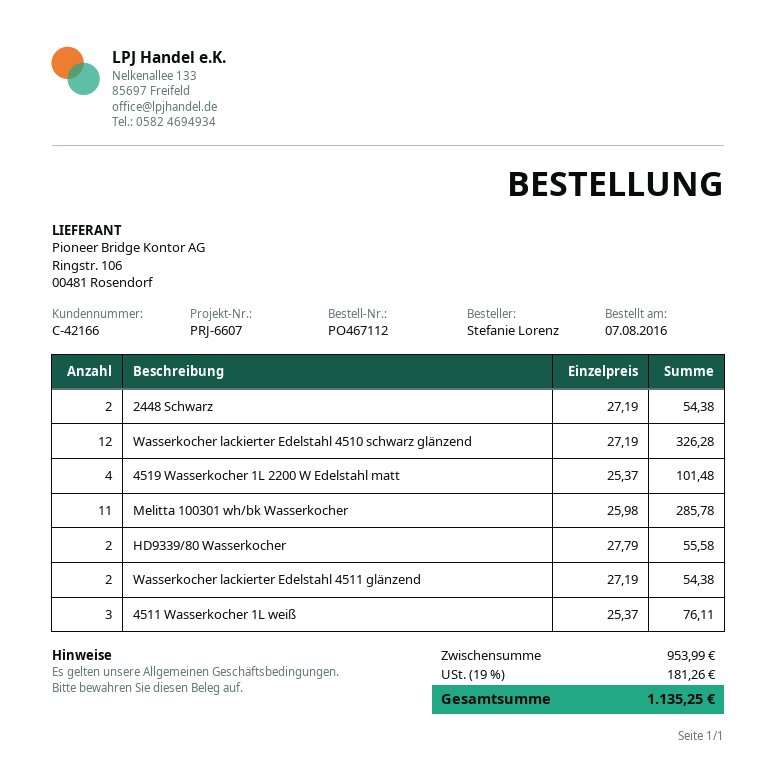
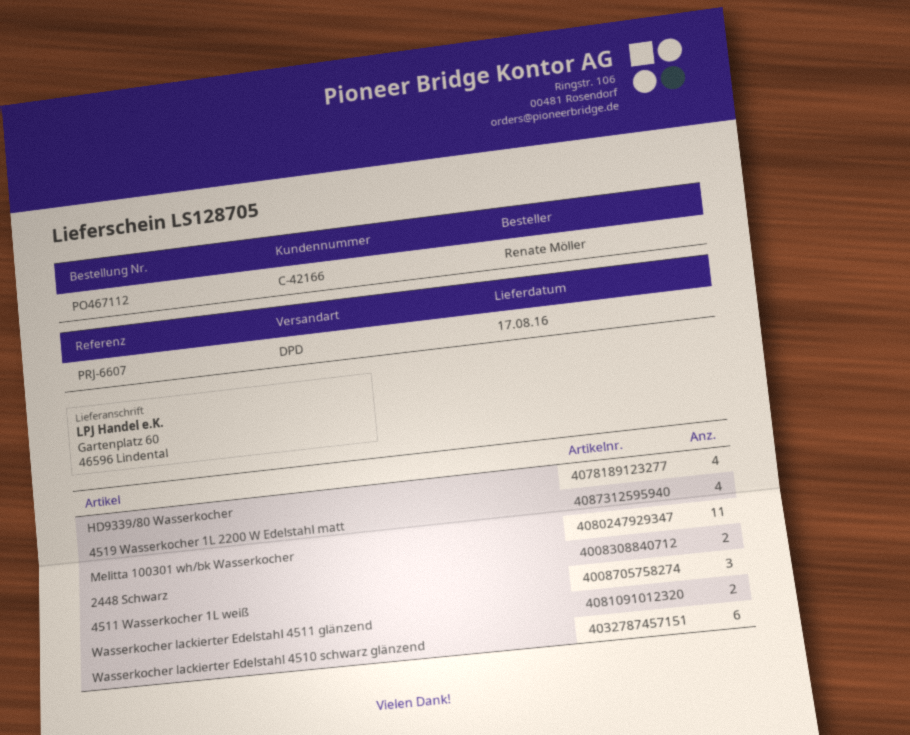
ordered by: Stefanie Lorenz -> Renate Möller
Wasserkocher lackierter Edelstahl 4510 schwarz glänzend: 12 -> 6
HD9339/80 Wasserkocher: 2 -> 4

